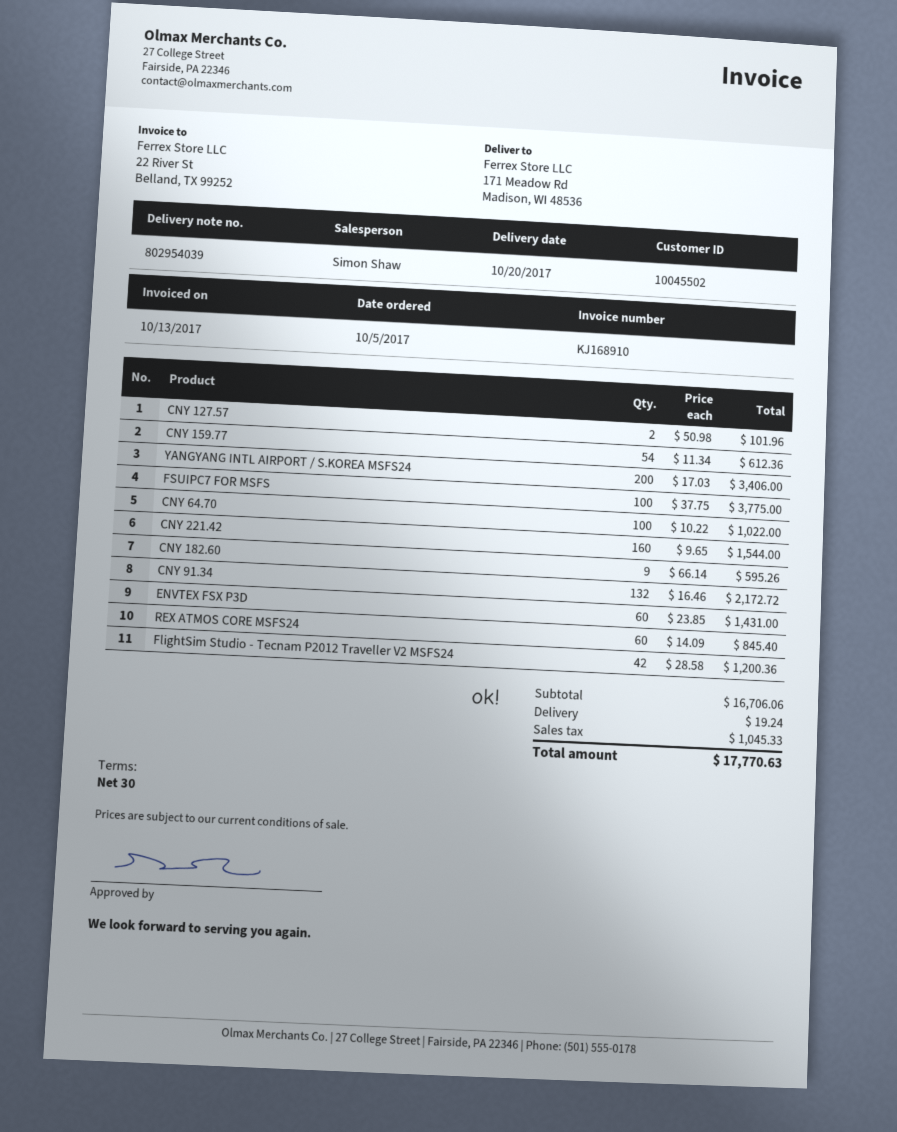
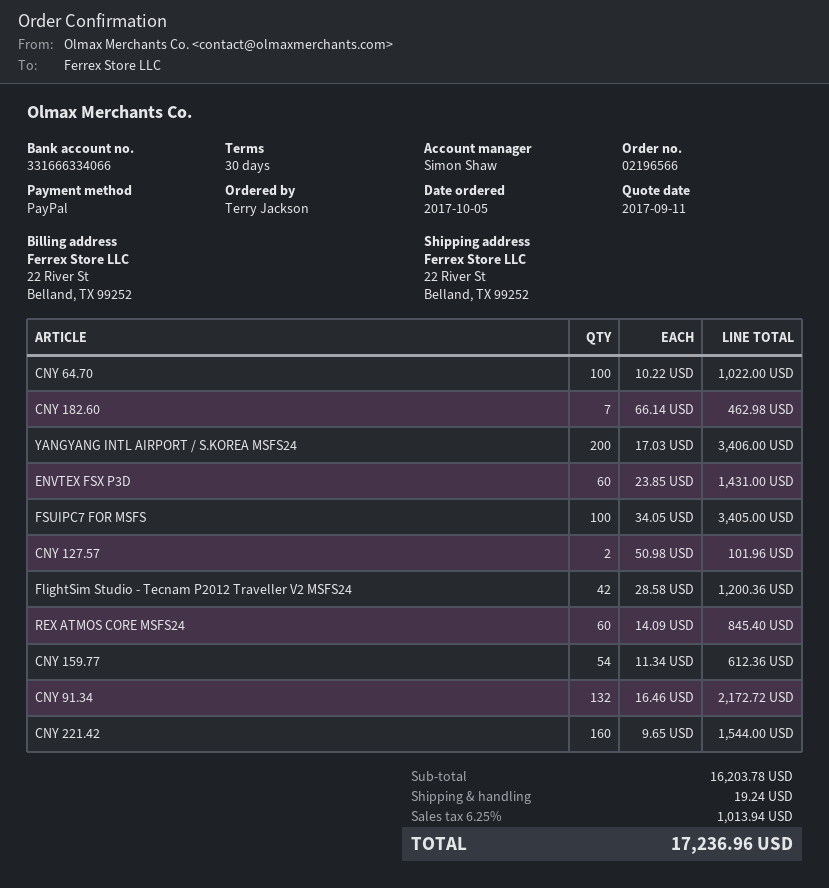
ship to: 171 Meadow Rd, Madison, WI 48536 -> 22 River St, Belland, TX 99252
FSUIPC7 FOR MSFS: 100 x 37.75 = 3775.00 -> 100 x 34.05 = 3405.00
CNY 182.60: 9 x 66.14 = 595.26 -> 7 x 66.14 = 462.98
subtotal: 16706.06 -> 16203.78
tax: 1045.33 -> 1013.94
total: 17770.63 -> 17236.96

